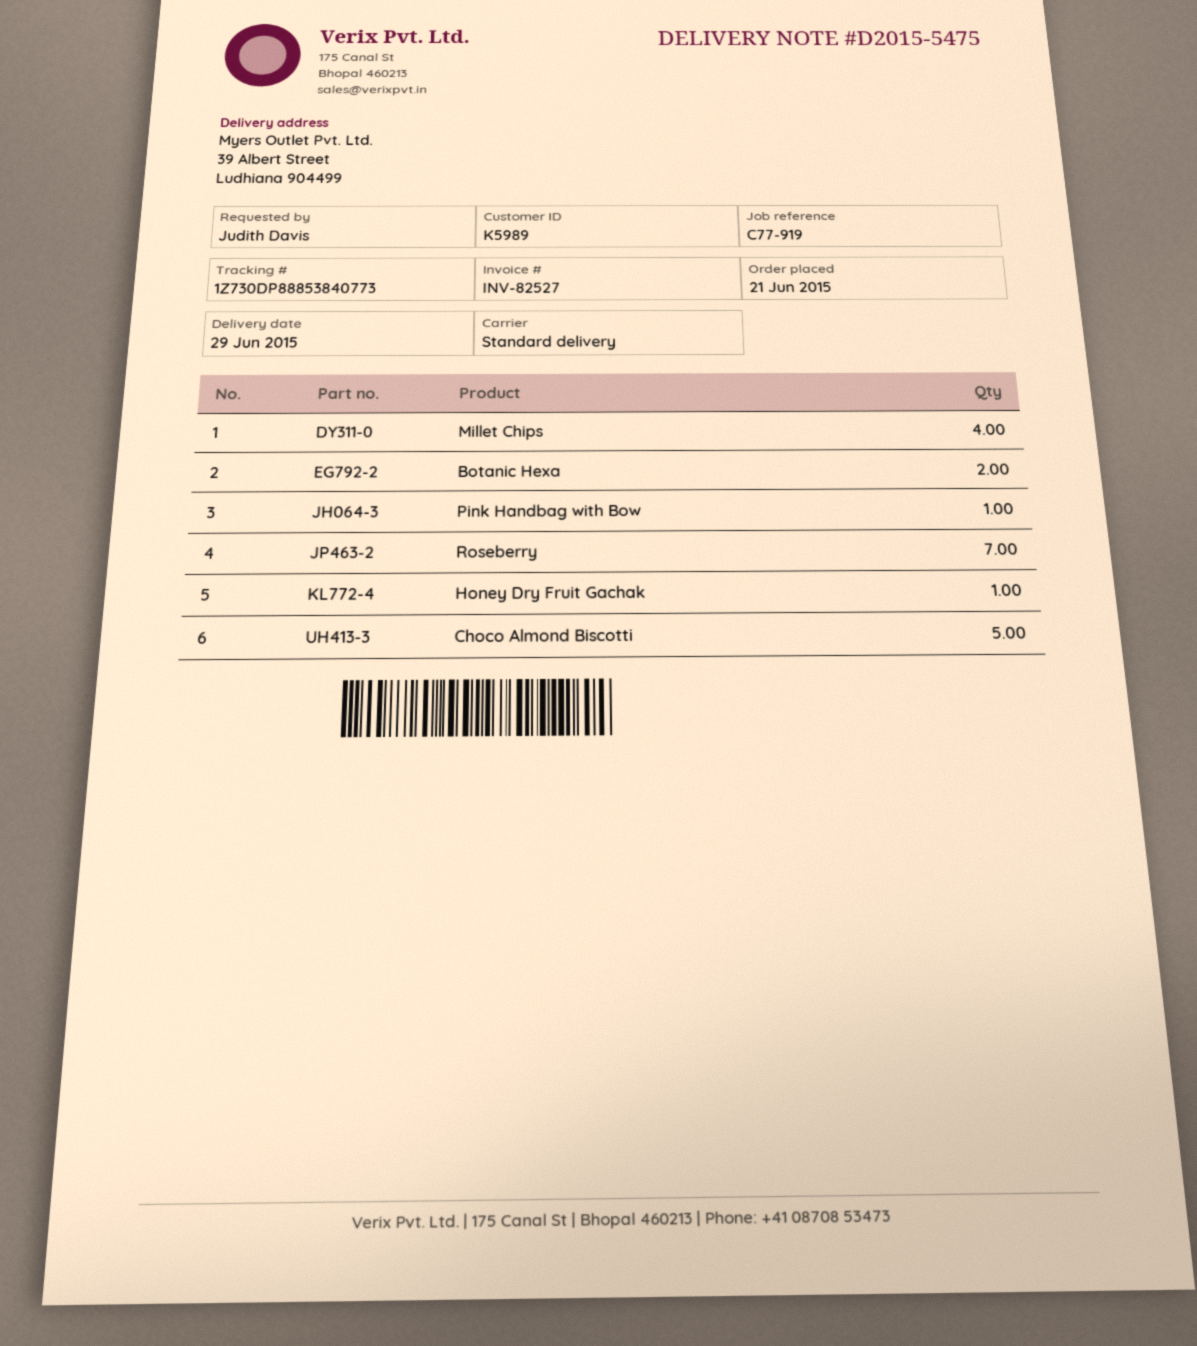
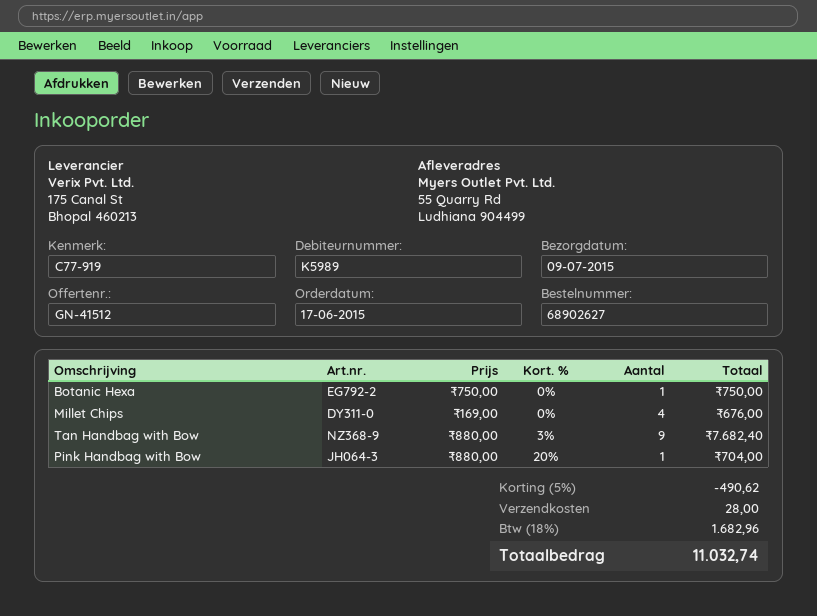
order date: 2015-06-21 -> 2015-06-17
delivery date: 2015-06-29 -> 2015-07-09
ship to: 39 Albert Street, Ludhiana 904499 -> 55 Quarry Rd, Ludhiana 904499
Botanic Hexa: 2 -> 1
Roseberry: 7 -> none
Honey Dry Fruit Gachak: 1 -> none
Choco Almond Biscotti: 5 -> none
Tan Handbag with Bow: none -> 9

